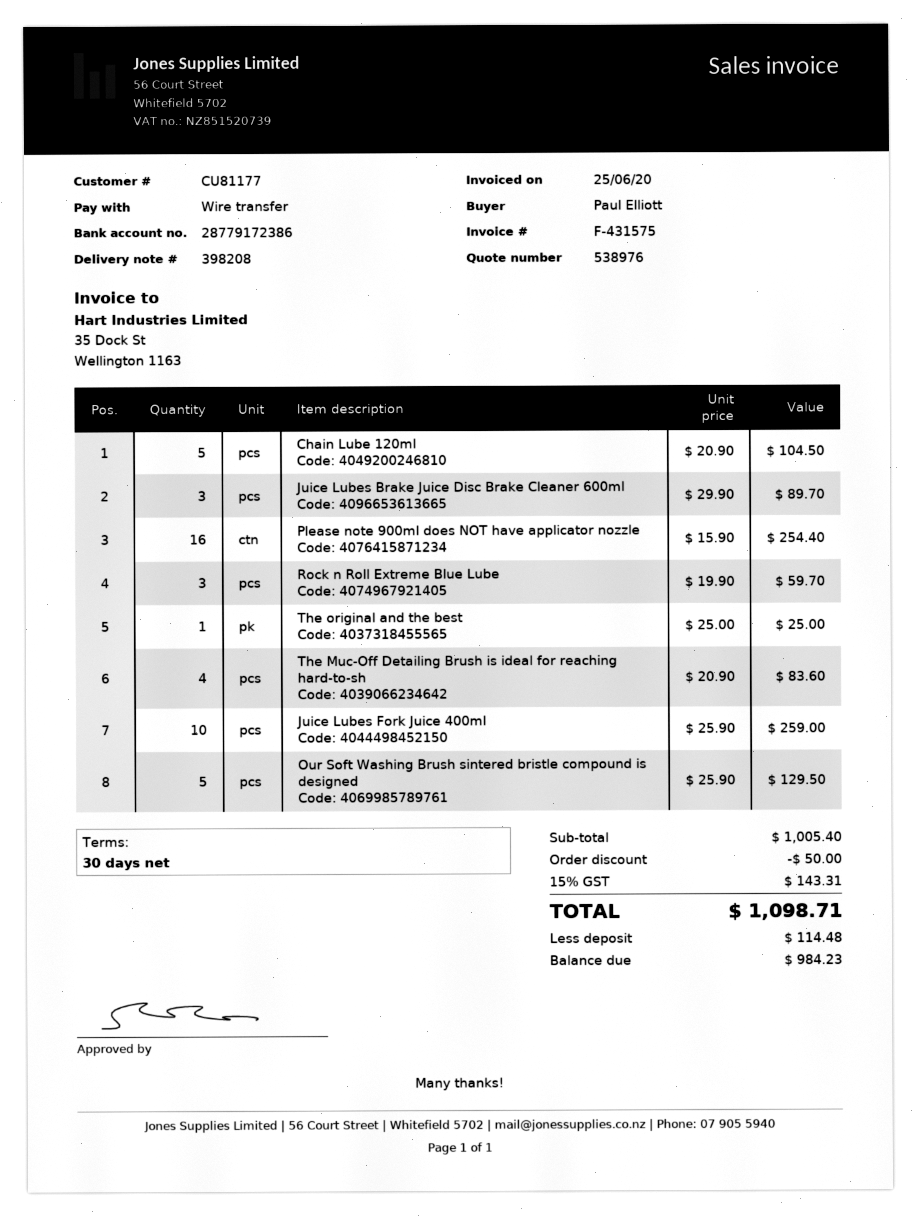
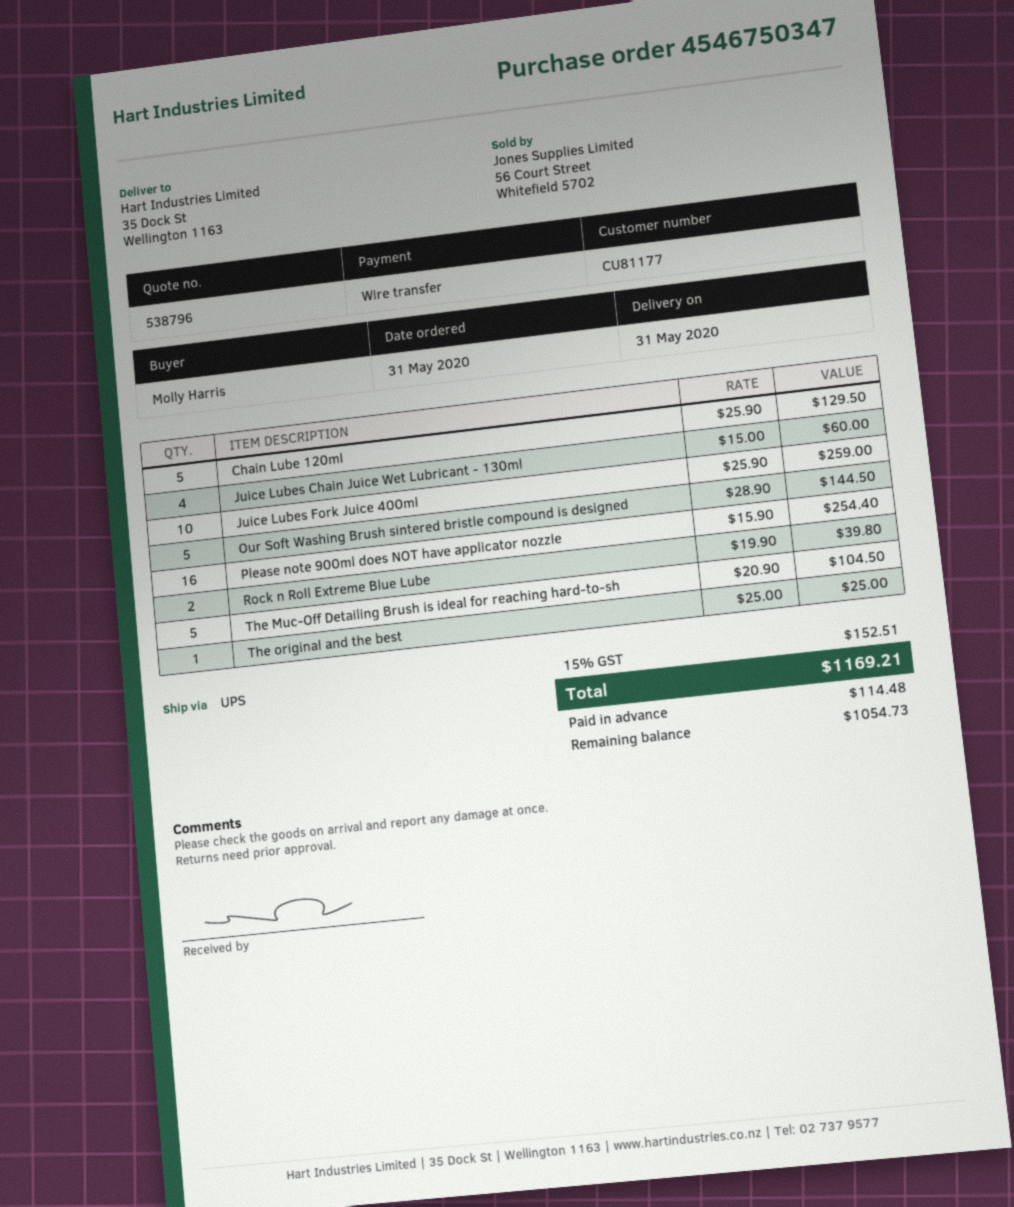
quote number: 538976 -> 538796
ordered by: Paul Elliott -> Molly Harris
Chain Lube 120ml: 5 x 20.90 = 104.50 -> 5 x 25.90 = 129.50
Juice Lubes Brake Juice Disc Brake Cleaner 600ml: 3 x 29.90 = 89.70 -> none
Rock n Roll Extreme Blue Lube: 3 x 19.90 = 59.70 -> 2 x 19.90 = 39.80
The Muc-Off Detailing Brush is ideal for reaching hard-to-sh: 4 x 20.90 = 83.60 -> 5 x 20.90 = 104.50
Our Soft Washing Brush sintered bristle compound is designed: 5 x 25.90 = 129.50 -> 5 x 28.90 = 144.50
Juice Lubes Chain Juice Wet Lubricant - 130ml: none -> 4 x 15.00 = 60.00
discount: 50.00 -> none
tax: 15% = 143.31 -> 15% = 152.51
total: 1098.71 -> 1169.21
balance: 984.23 -> 1054.73

